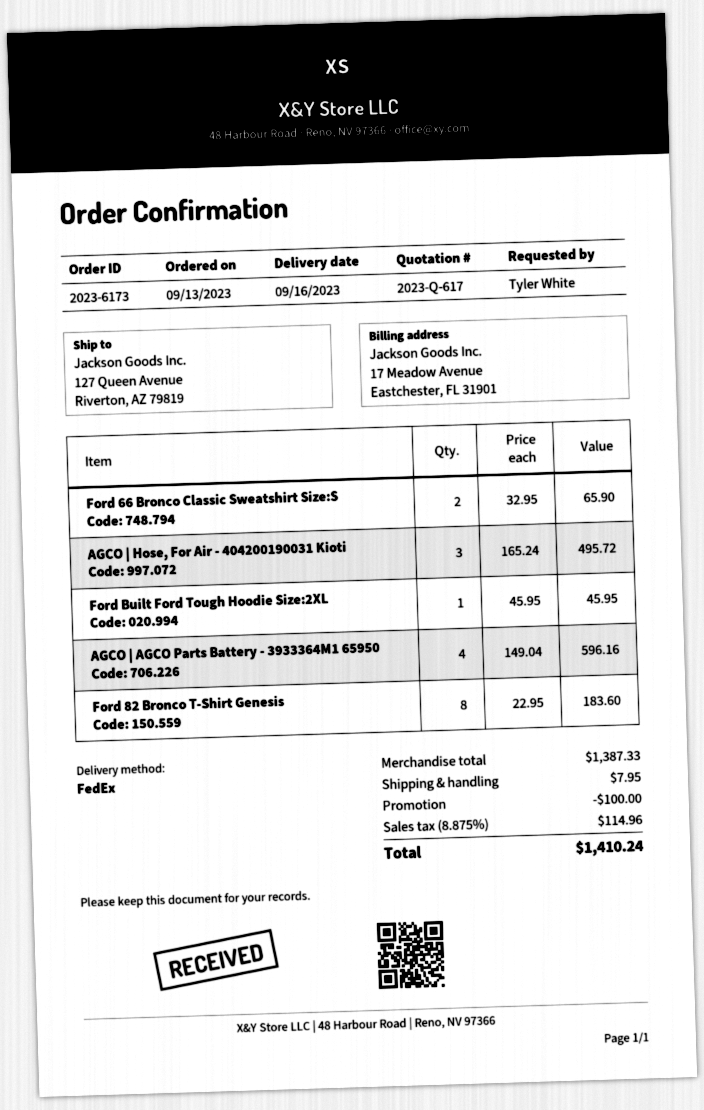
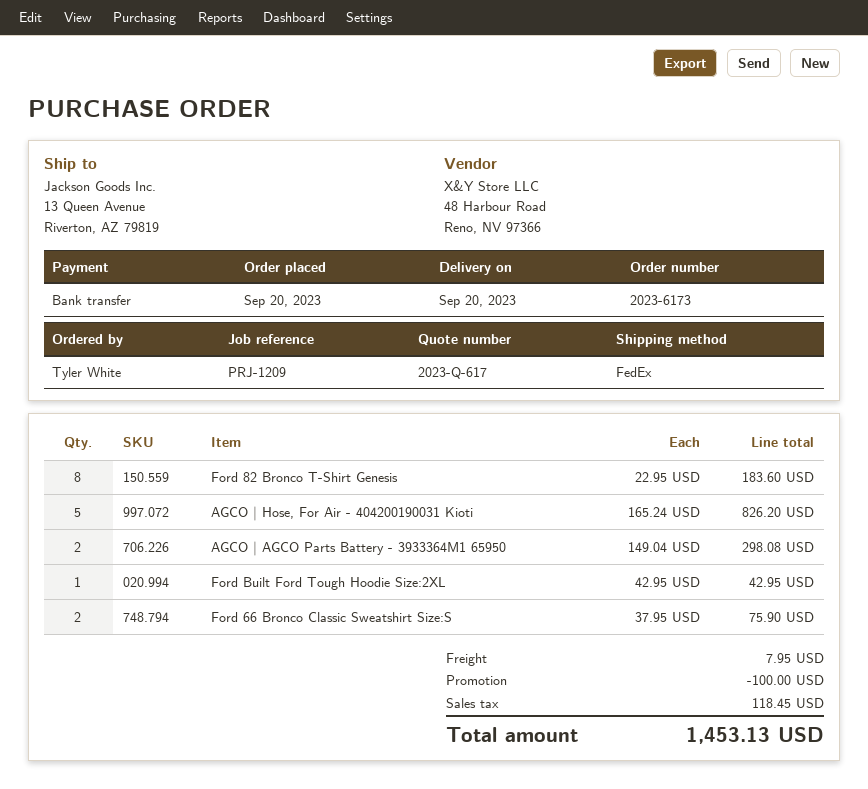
order date: 2023-09-13 -> 2023-09-20
delivery date: 2023-09-16 -> 2023-09-20
ship to: 127 Queen Avenue, Riverton, AZ 79819 -> 13 Queen Avenue, Riverton, AZ 79819
Ford 66 Bronco Classic Sweatshirt Size:S: 2 x 32.95 = 65.90 -> 2 x 37.95 = 75.90
AGCO | Hose, For Air - 404200190031 Kioti: 3 x 165.24 = 495.72 -> 5 x 165.24 = 826.20
Ford Built Ford Tough Hoodie Size:2XL: 1 x 45.95 = 45.95 -> 1 x 42.95 = 42.95
AGCO | AGCO Parts Battery - 3933364M1 65950: 4 x 149.04 = 596.16 -> 2 x 149.04 = 298.08
tax: 114.96 -> 118.45
total: 1410.24 -> 1453.13

